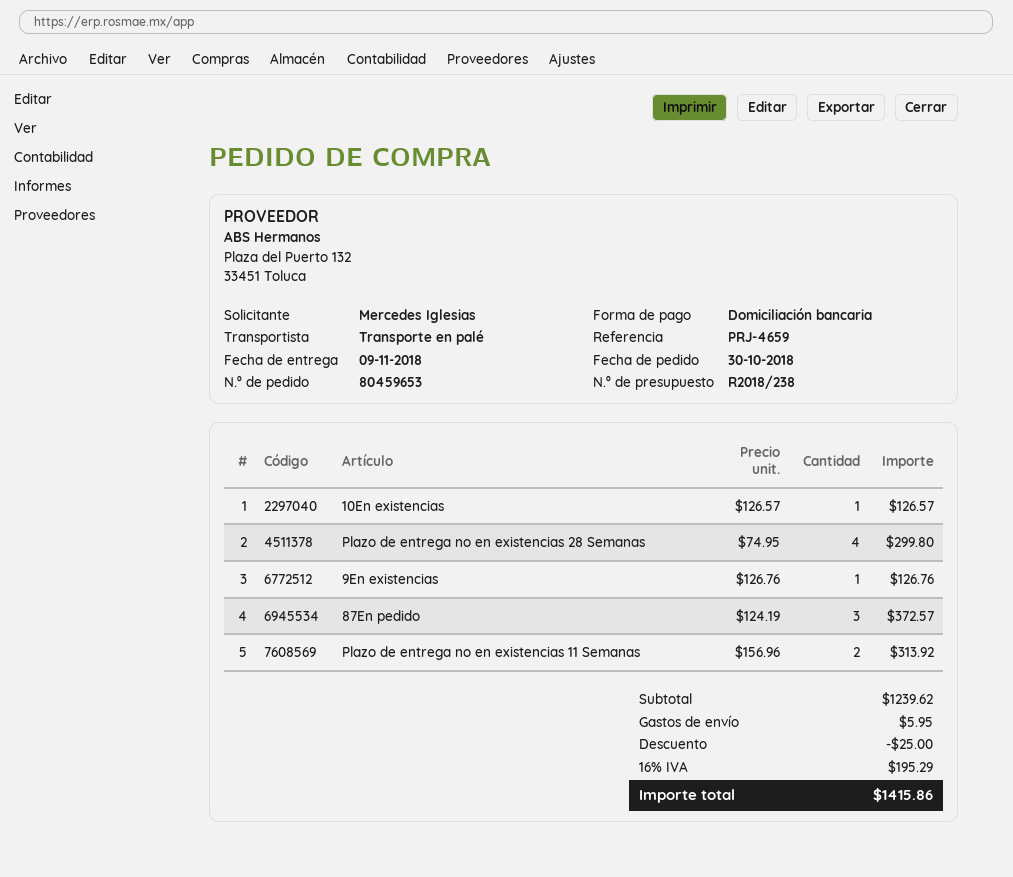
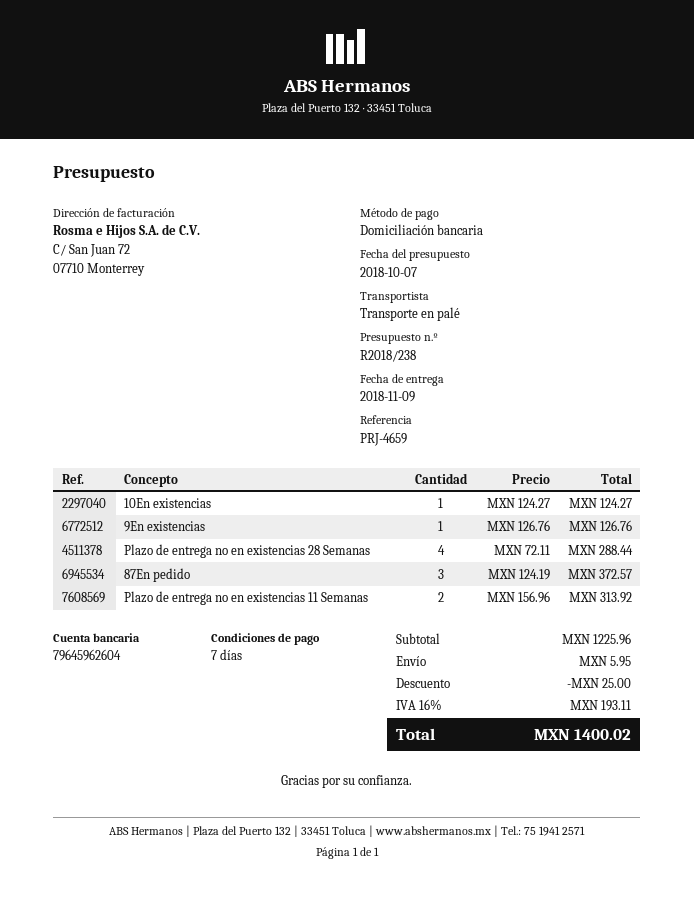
10En existencias: 1 x 126.57 = 126.57 -> 1 x 124.27 = 124.27
Plazo de entrega no en existencias 28 Semanas: 4 x 74.95 = 299.80 -> 4 x 72.11 = 288.44
subtotal: 1239.62 -> 1225.96
tax: 16% = 195.29 -> 16% = 193.11
total: 1415.86 -> 1400.02

